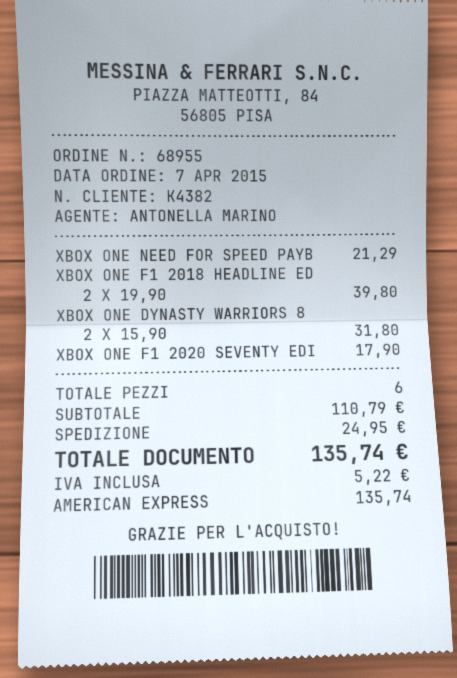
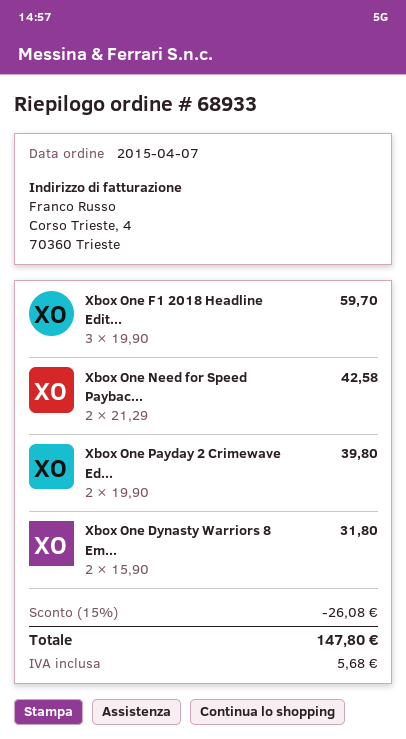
order number: 68955 -> 68933
XBOX ONE NEED FOR SPEED PAYB: 1 x 21.29 = 21.29 -> 2 x 21.29 = 42.58
XBOX ONE F1 2018 HEADLINE ED: 2 x 19.90 = 39.80 -> 3 x 19.90 = 59.70
XBOX ONE F1 2020 SEVENTY EDI: 1 x 17.90 = 17.90 -> none
Xbox One Payday 2 Crimewave Ed...: none -> 2 x 19.90 = 39.80
discount: none -> 15% = 26.08
shipping: 24.95 -> none
tax: 5.22 -> 5.68
total: 135.74 -> 147.80

